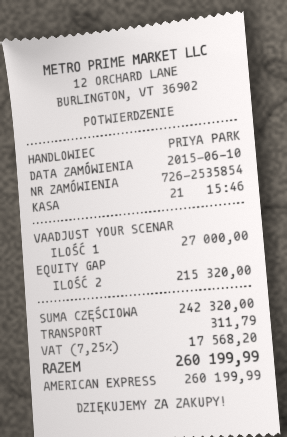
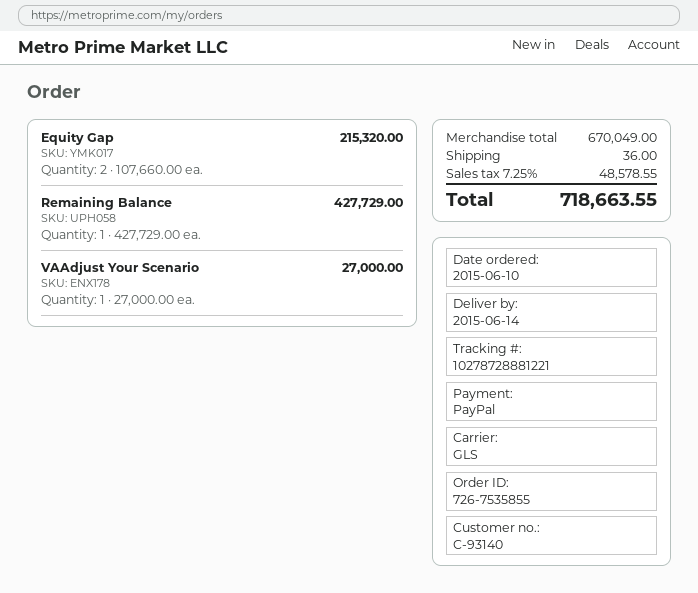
order number: 726-2535854 -> 726-7535855
payment method: American Express -> PayPal
Remaining Balance: none -> 1 for 427729.00
subtotal: 242320.00 -> 670049.00
shipping: 311.79 -> 36.00
tax: 7.25% = 17568.20 -> 7.25% = 48578.55
total: 260199.99 -> 718663.55

